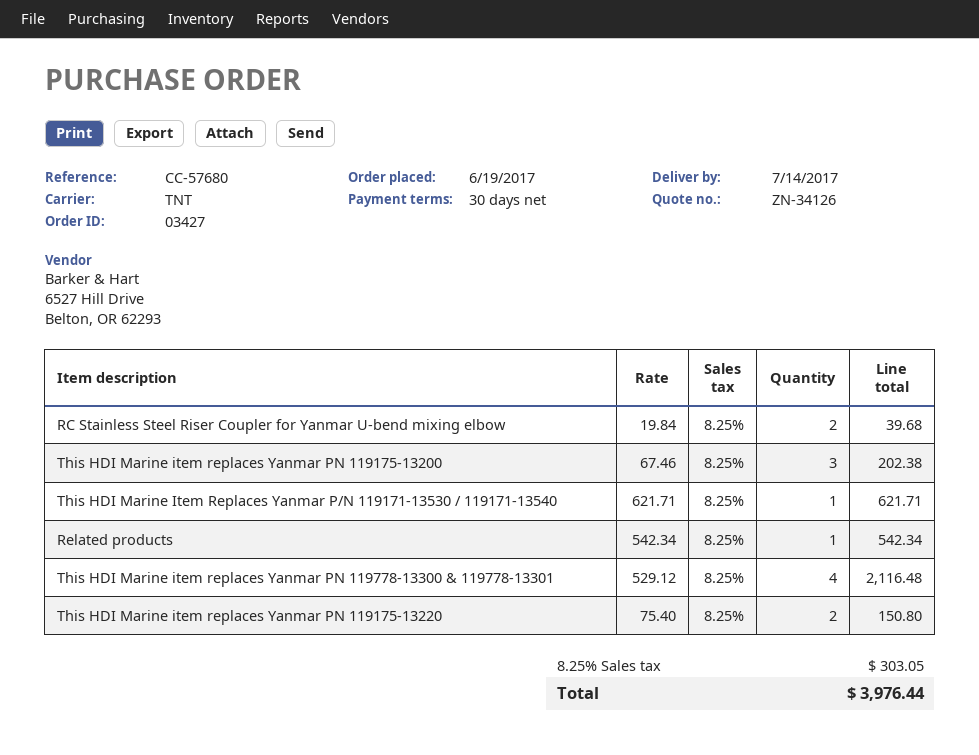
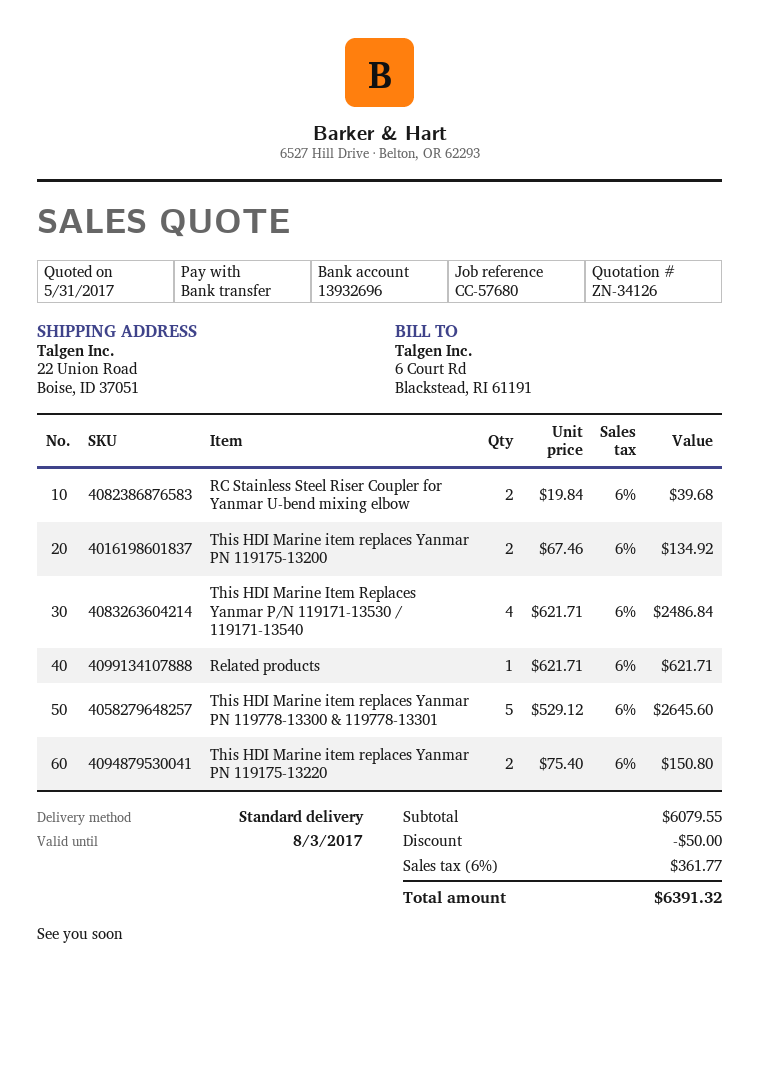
shipping method: TNT -> standard
This HDI Marine item replaces Yanmar PN 119175-13200: 3 x 67.46 = 202.38 -> 2 x 67.46 = 134.92
This HDI Marine Item Replaces Yanmar P/N 119171-13530 / 119171-13540: 1 x 621.71 = 621.71 -> 4 x 621.71 = 2486.84
Related products: 1 x 542.34 = 542.34 -> 1 x 621.71 = 621.71
This HDI Marine item replaces Yanmar PN 119778-13300 & 119778-13301: 4 x 529.12 = 2116.48 -> 5 x 529.12 = 2645.60
discount: none -> 50.00
tax: 8.25% = 303.05 -> 6% = 361.77
total: 3976.44 -> 6391.32

